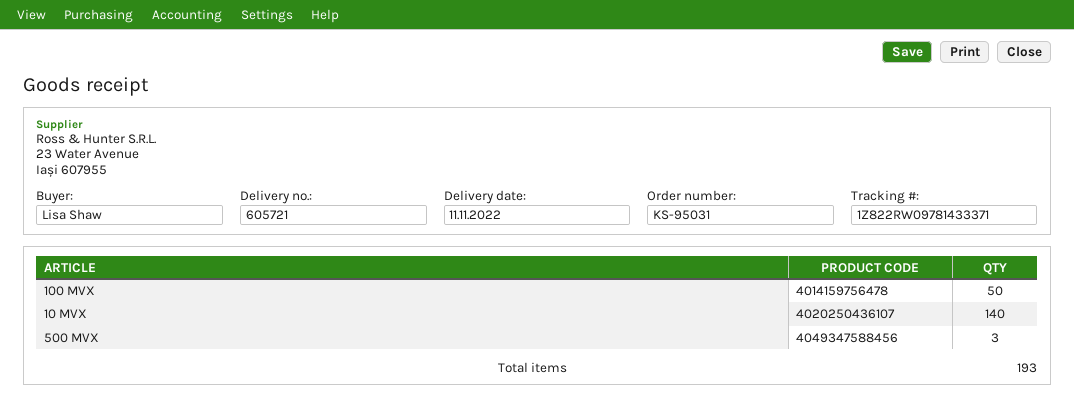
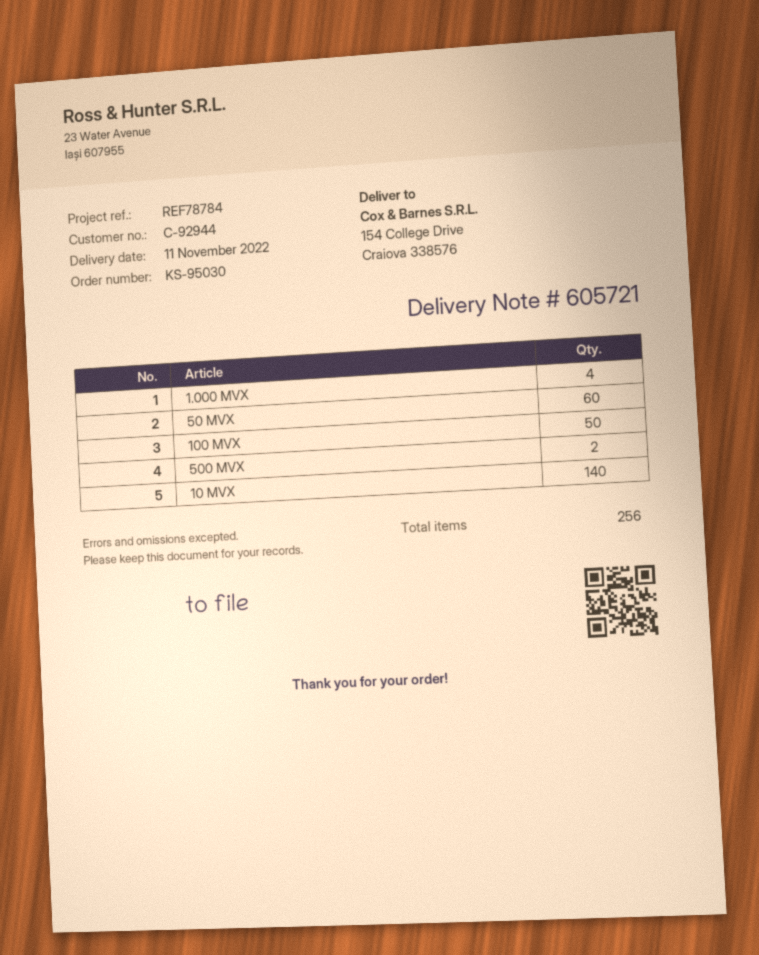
order number: KS-95031 -> KS-95030
500 MVX: 3 -> 2
1.000 MVX: none -> 4
50 MVX: none -> 60
total quantity: 193 -> 256

